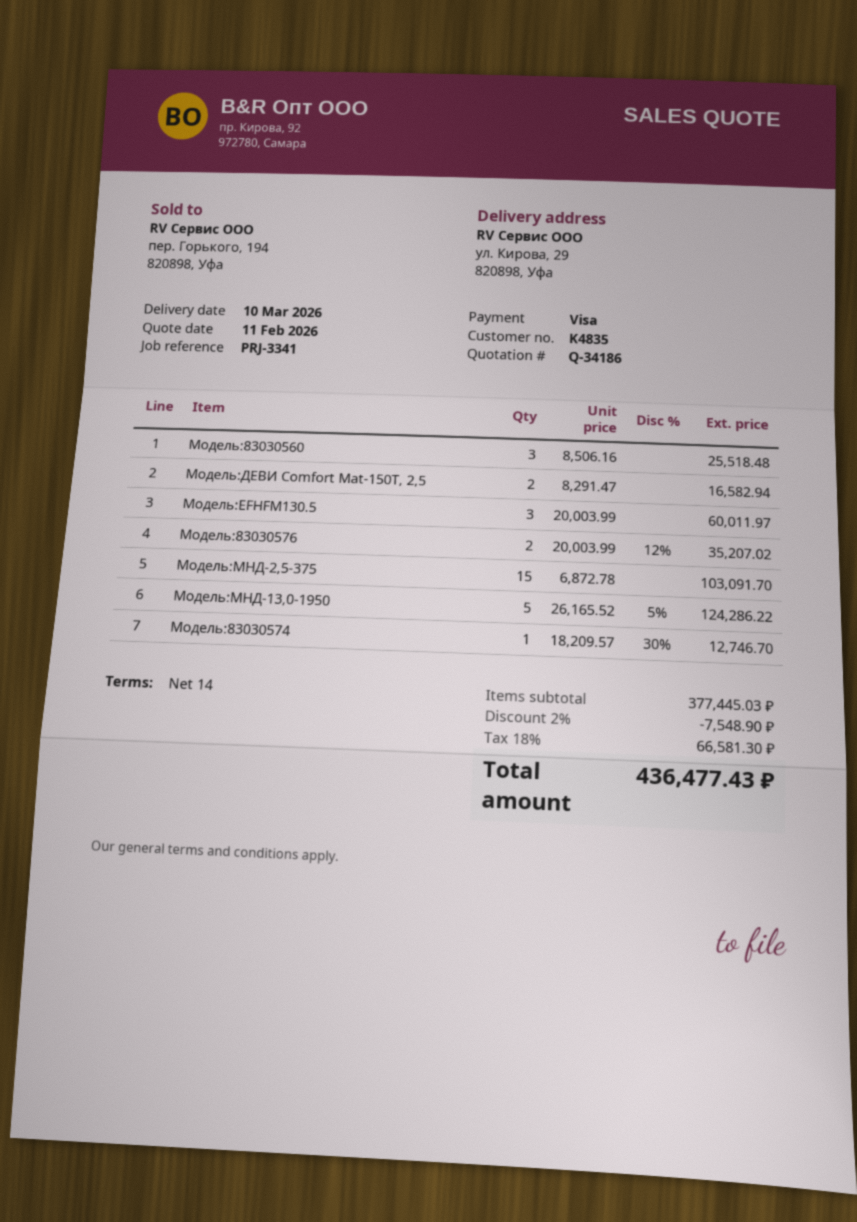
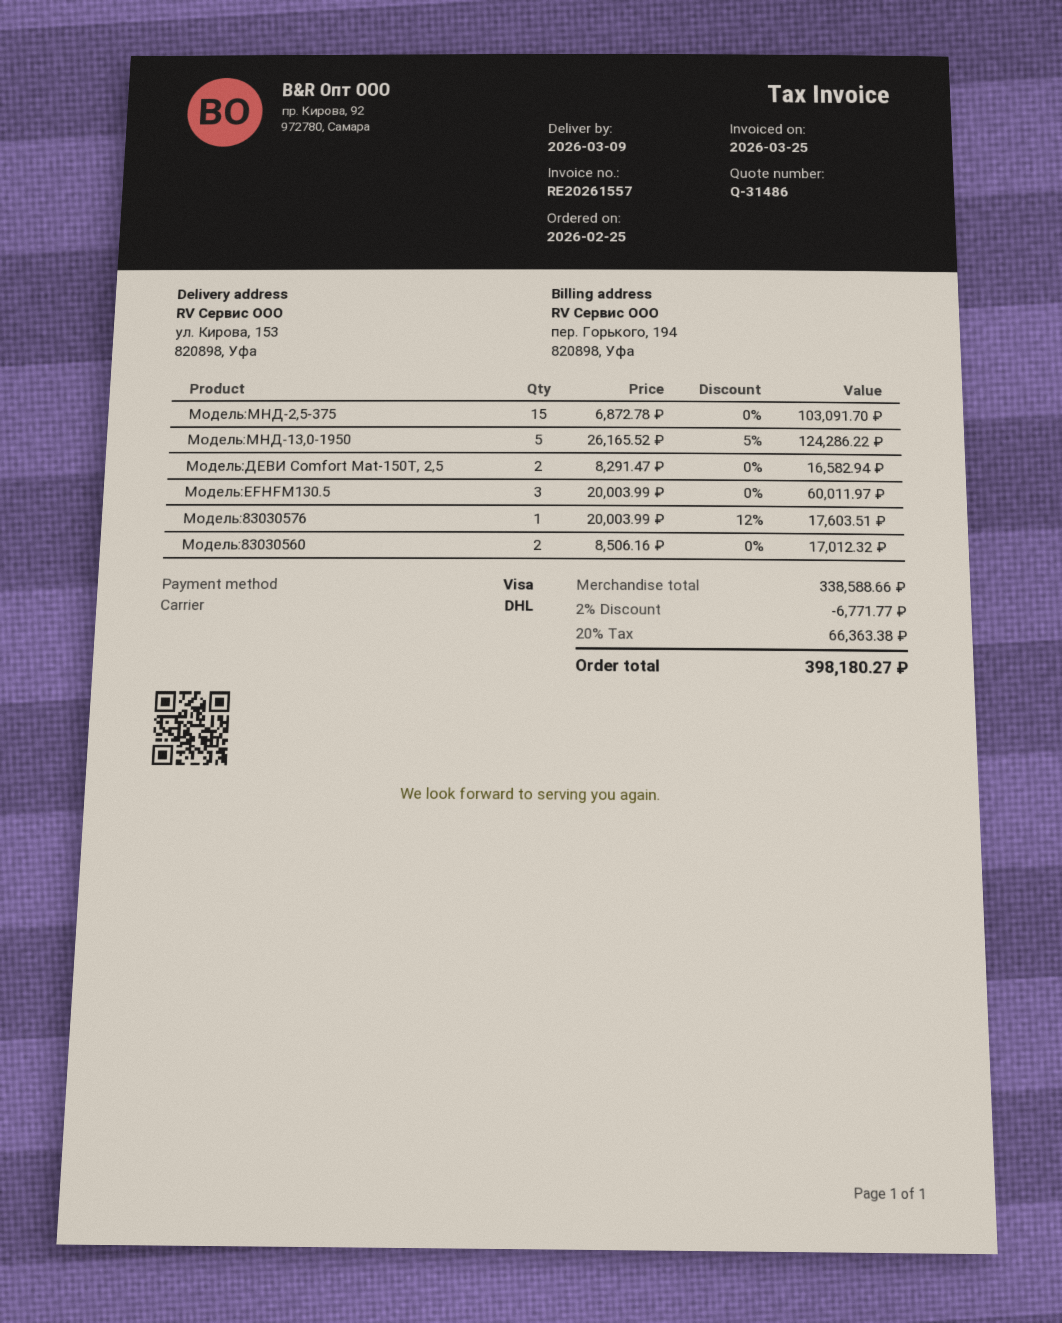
quote number: Q-34186 -> Q-31486
delivery date: 2026-03-10 -> 2026-03-09
ship to: ул. Кирова, 29, 820898, Уфа -> ул. Кирова, 153, 820898, Уфа
Модель:83030560: 3 x 8506.16 = 25518.48 -> 2 x 8506.16 = 17012.32
Модель:83030576: 2 x 20003.99 - 12% = 35207.02 -> 1 x 20003.99 - 12% = 17603.51
Модель:83030574: 1 x 18209.57 - 30% = 12746.70 -> none
subtotal: 377445.03 -> 338588.66
discount: 2% = 7548.90 -> 2% = 6771.77
tax: 18% = 66581.30 -> 20% = 66363.38
total: 436477.43 -> 398180.27

